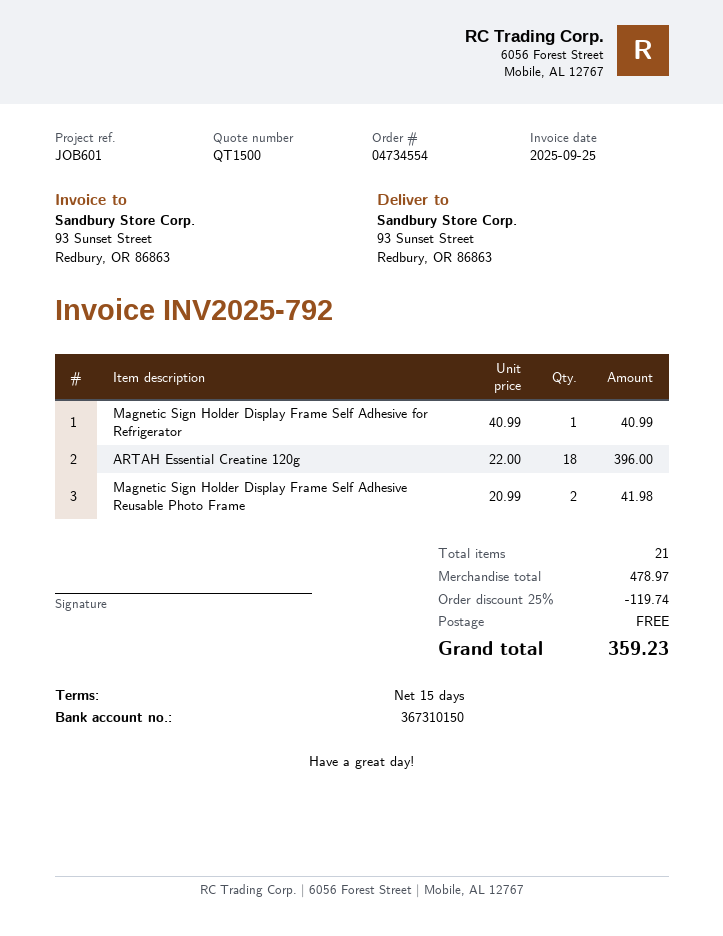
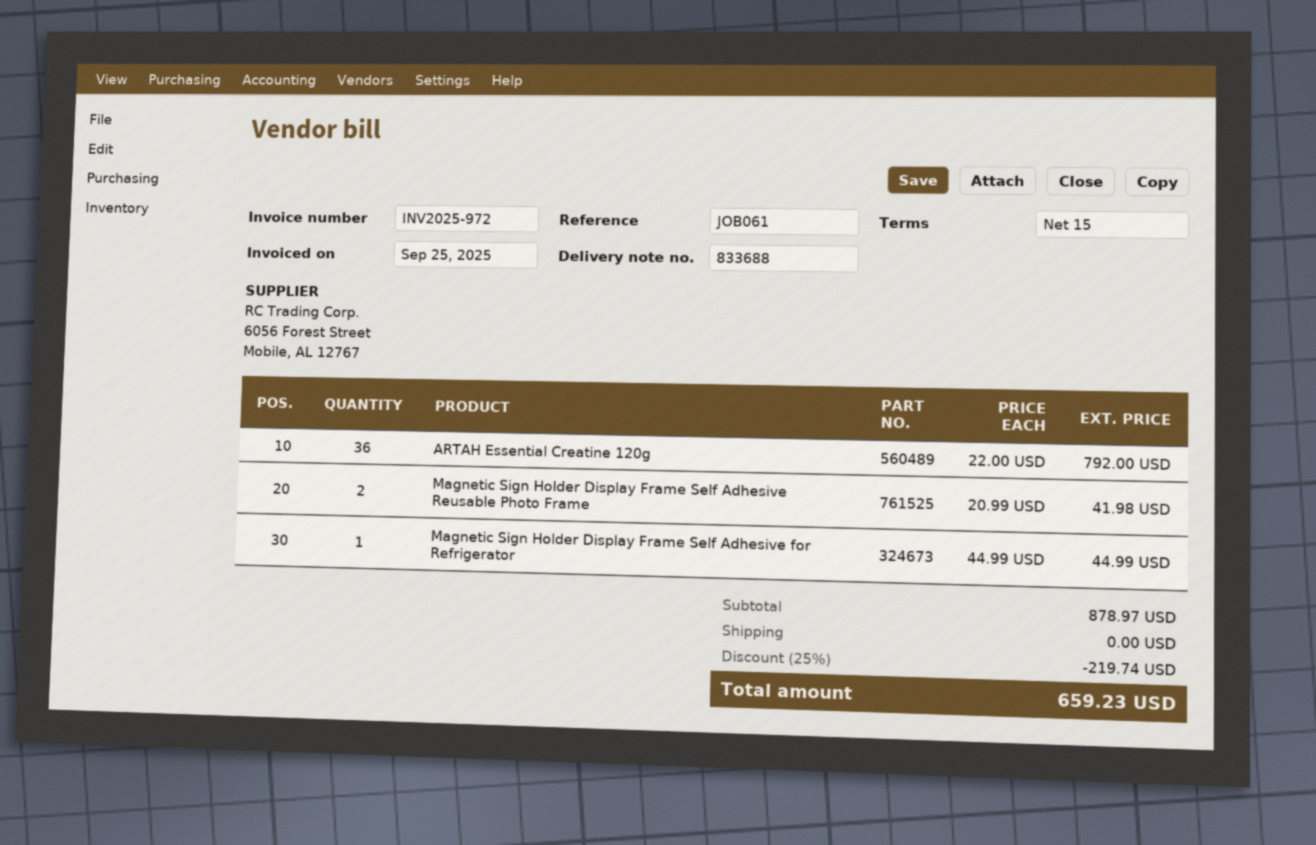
invoice number: INV2025-792 -> INV2025-972
reference: JOB601 -> JOB061
Magnetic Sign Holder Display Frame Self Adhesive for Refrigerator: 1 x 40.99 = 40.99 -> 1 x 44.99 = 44.99
ARTAH Essential Creatine 120g: 18 x 22.00 = 396.00 -> 36 x 22.00 = 792.00
subtotal: 478.97 -> 878.97
discount: 25% = 119.74 -> 25% = 219.74
total: 359.23 -> 659.23

